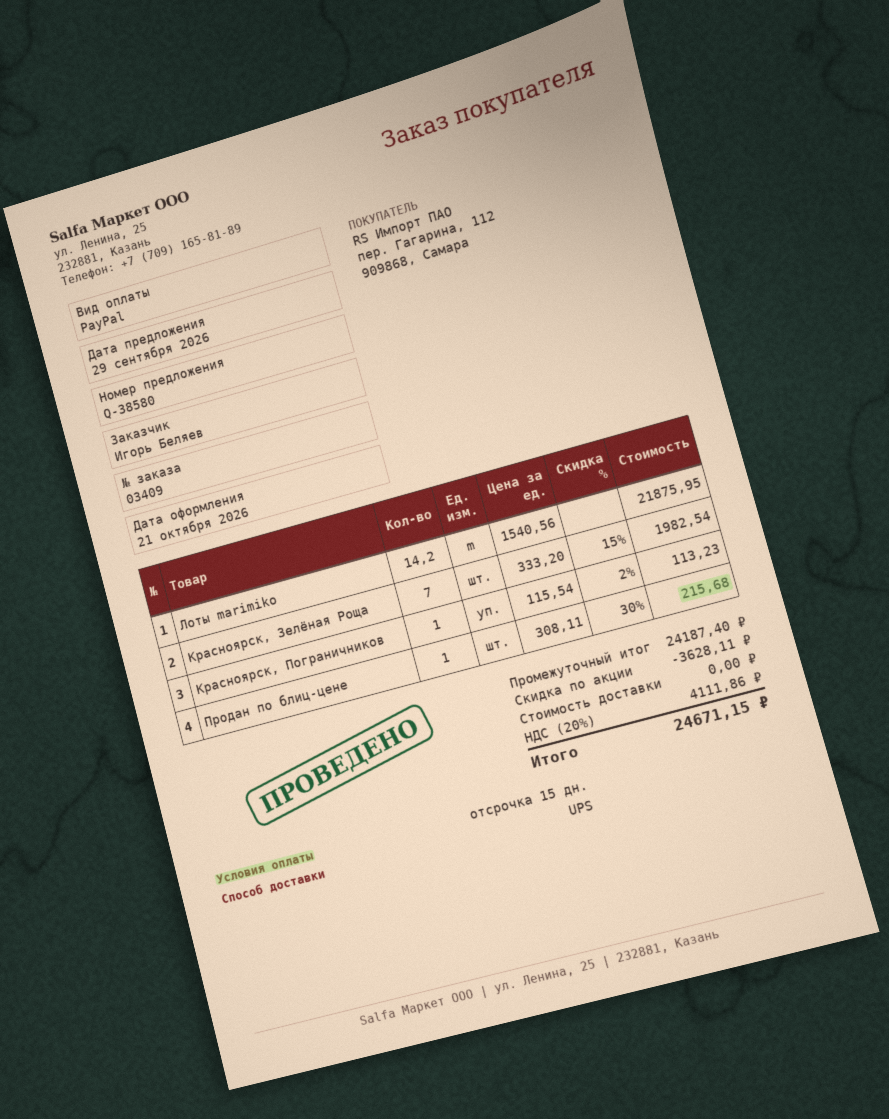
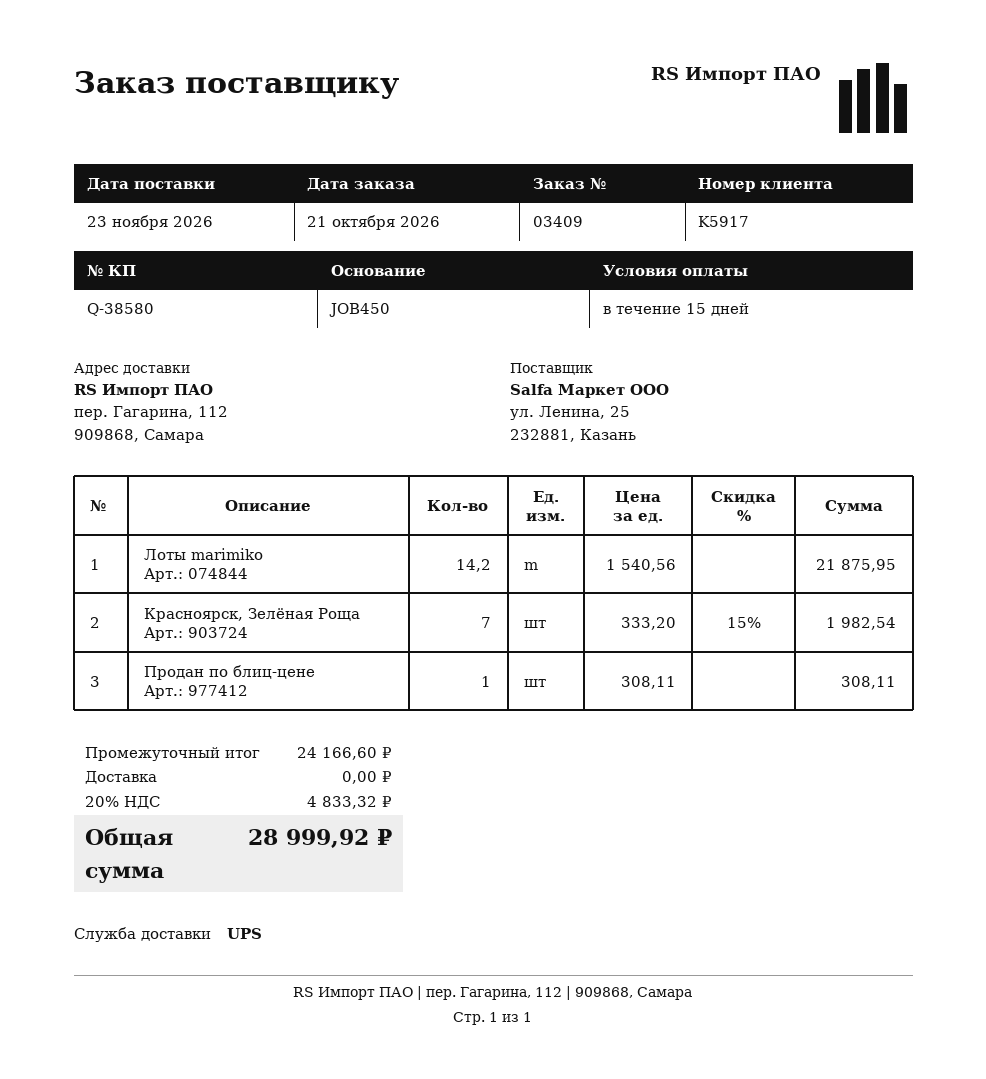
Красноярск, Пограничников: 1 x 115.54 - 2% = 113.23 -> none
Продан по блиц-цене: 1 x 308.11 - 30% = 215.68 -> 1 x 308.11 = 308.11
subtotal: 24187.40 -> 24166.60
discount: 3628.11 -> none
tax: 20% = 4111.86 -> 20% = 4833.32
total: 24671.15 -> 28999.92

